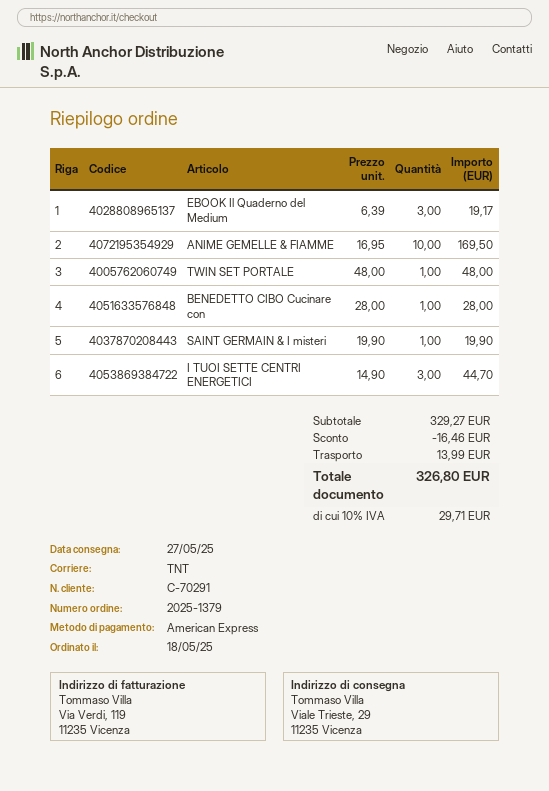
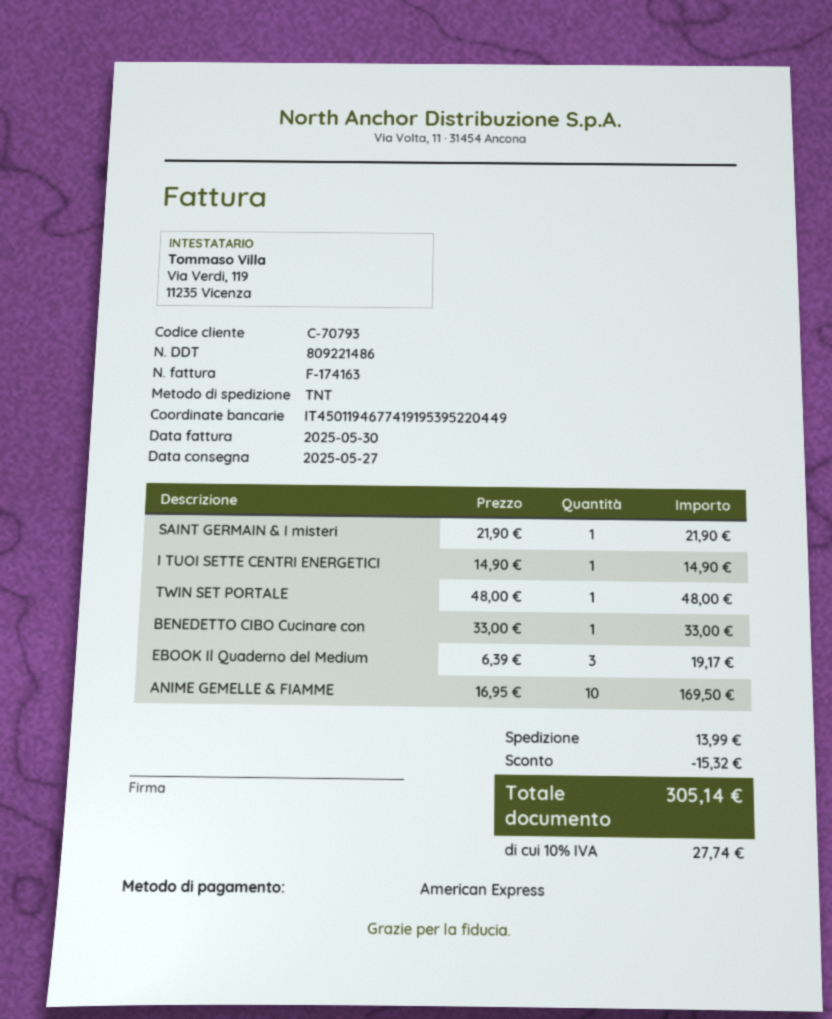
customer number: C-70291 -> C-70793
BENEDETTO CIBO Cucinare con: 1 x 28.00 = 28.00 -> 1 x 33.00 = 33.00
SAINT GERMAIN & I misteri: 1 x 19.90 = 19.90 -> 1 x 21.90 = 21.90
I TUOI SETTE CENTRI ENERGETICI: 3 x 14.90 = 44.70 -> 1 x 14.90 = 14.90
discount: 16.46 -> 15.32
tax: 10% = 29.71 -> 10% = 27.74
total: 326.80 -> 305.14

